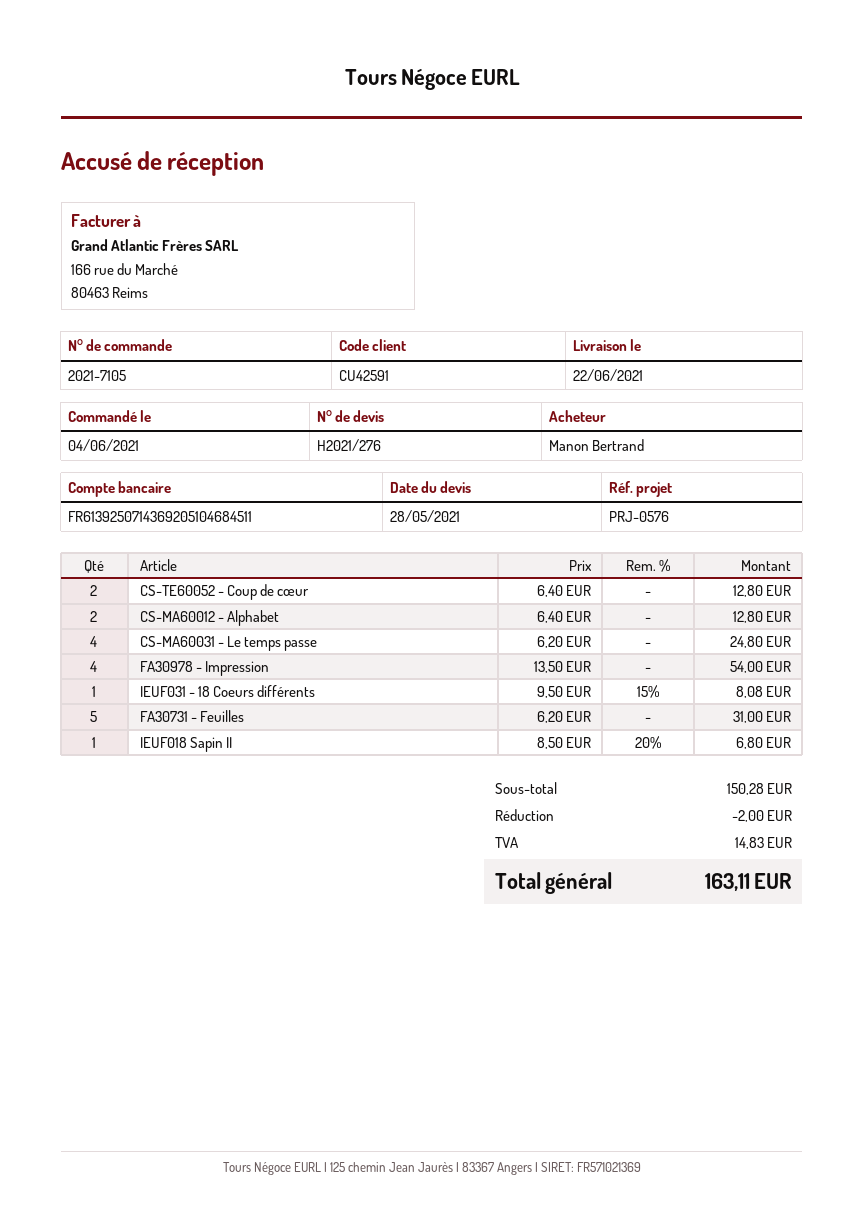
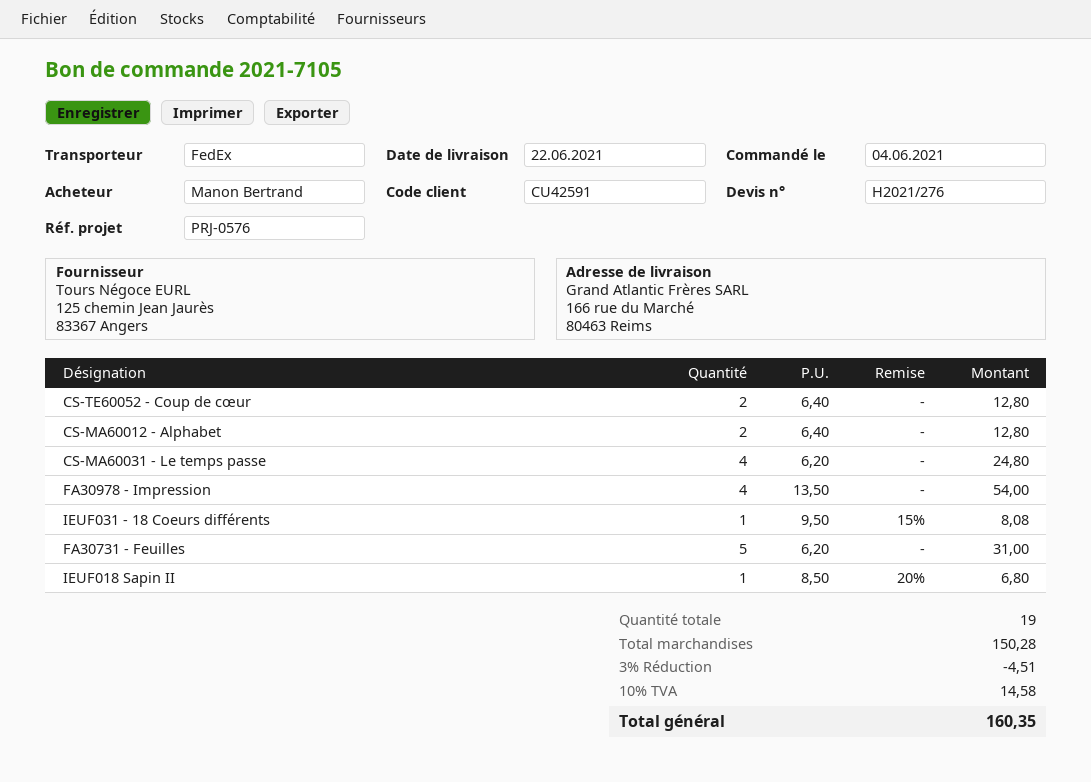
discount: 2.00 -> 4.51
tax: 14.83 -> 14.58
total: 163.11 -> 160.35

